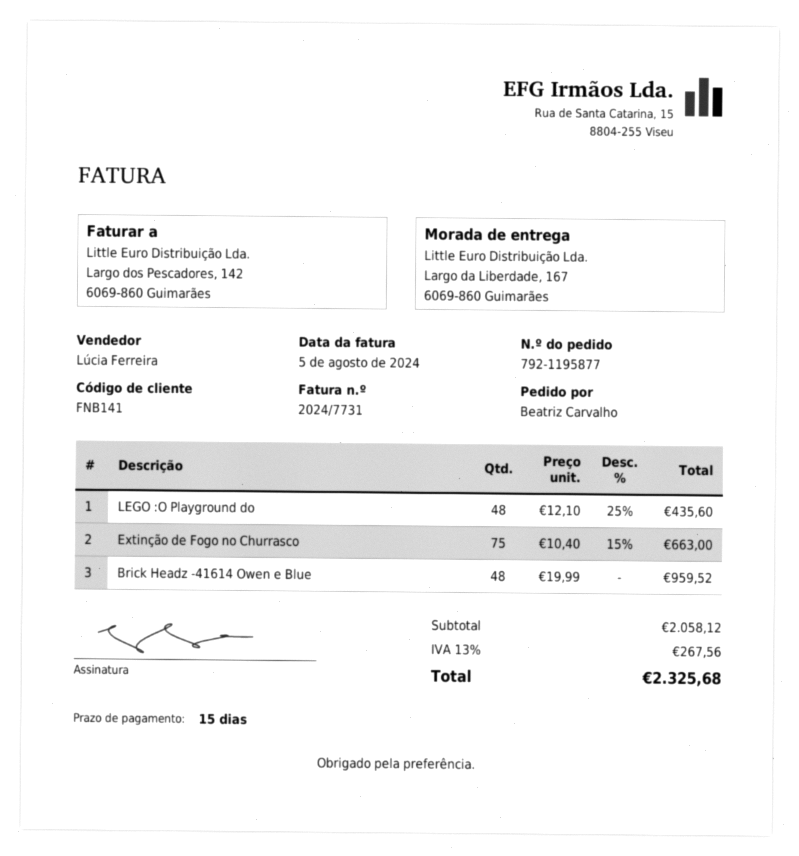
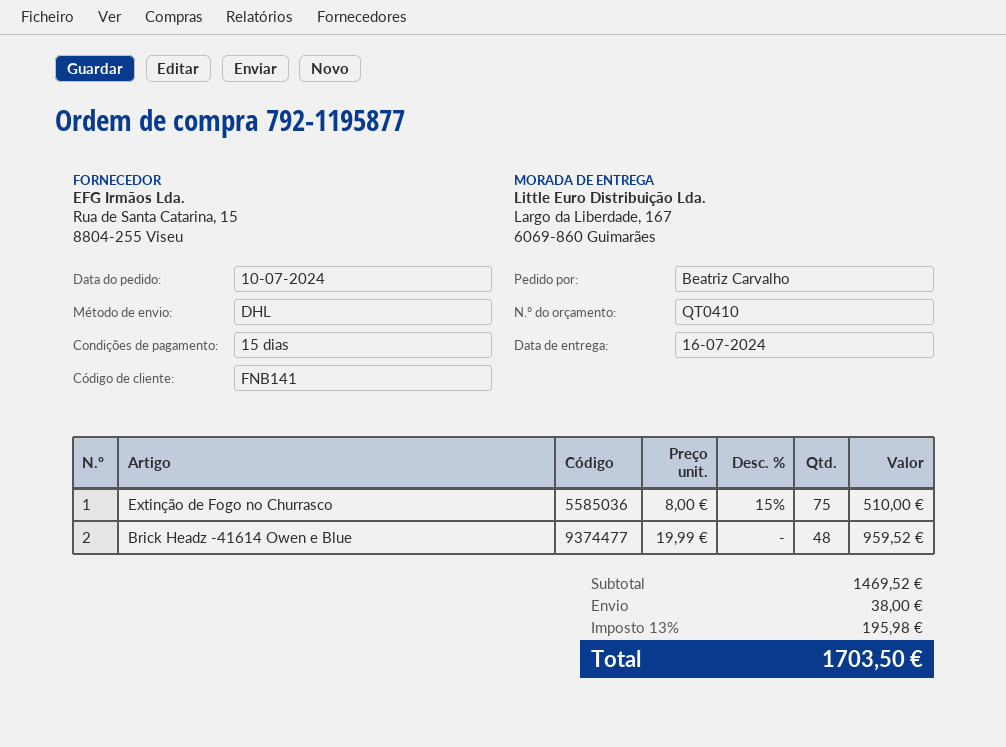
LEGO :O Playground do: 48 x 12.10 - 25% = 435.60 -> none
Extinção de Fogo no Churrasco: 75 x 10.40 - 15% = 663.00 -> 75 x 8.00 - 15% = 510.00
subtotal: 2058.12 -> 1469.52
shipping: none -> 38.00
tax: 13% = 267.56 -> 13% = 195.98
total: 2325.68 -> 1703.50

